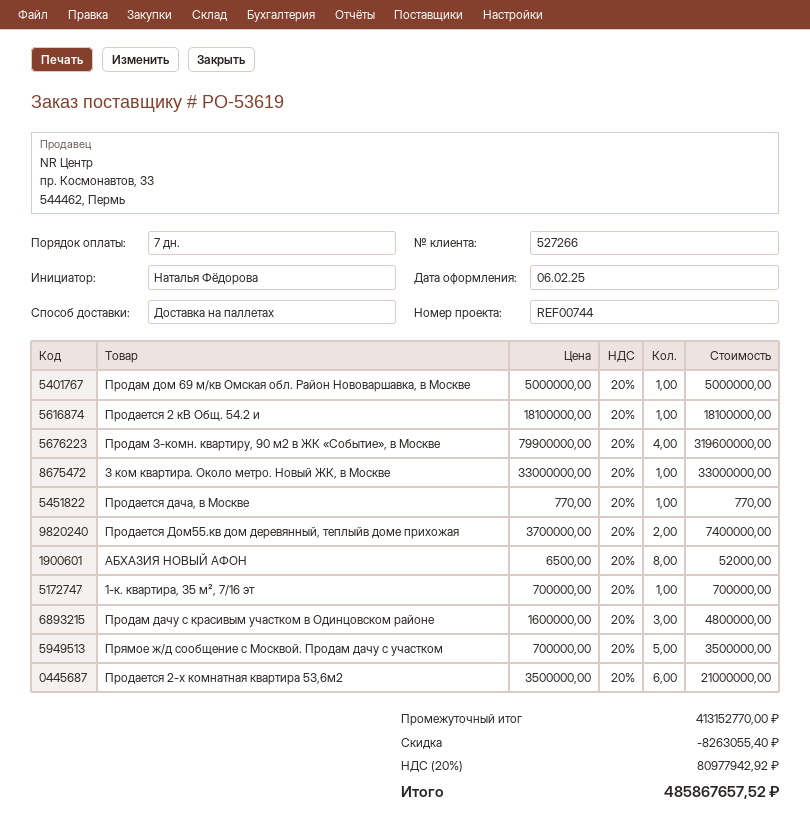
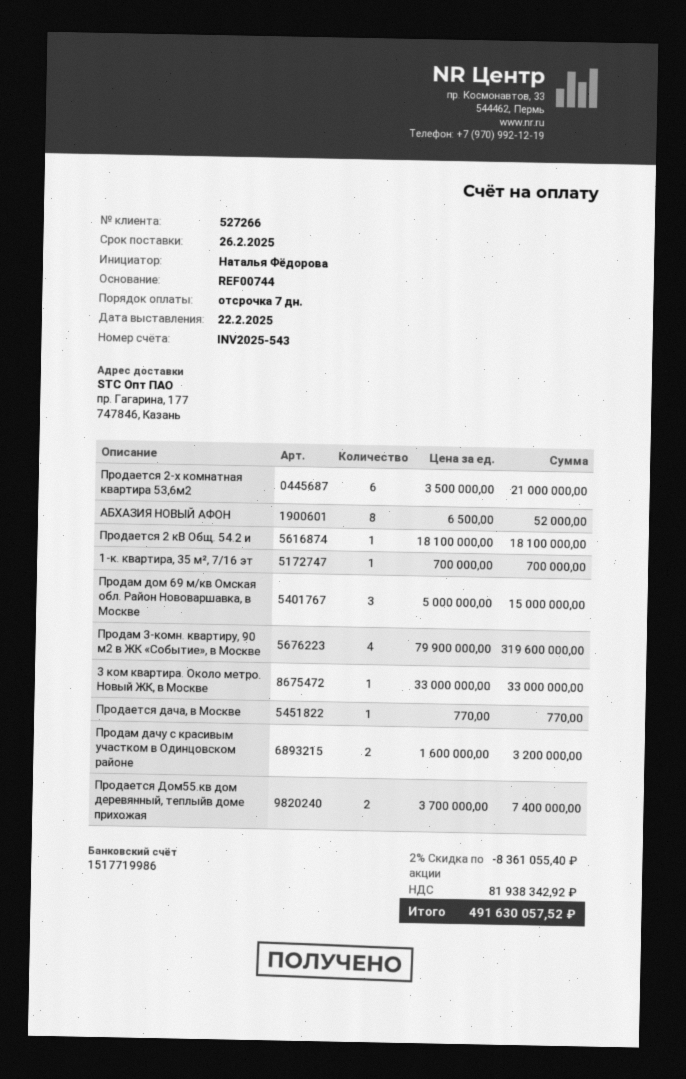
Продам дом 69 м/кв Омская обл. Район Нововаршавка, в Москве: 1 x 5000000.00 = 5000000.00 -> 3 x 5000000.00 = 15000000.00
Продам дачу с красивым участком в Одинцовском районе: 3 x 1600000.00 = 4800000.00 -> 2 x 1600000.00 = 3200000.00
Прямое ж/д сообщение с Москвой. Продам дачу с участком: 5 x 700000.00 = 3500000.00 -> none
discount: 8263055.40 -> 8361055.40
tax: 80977942.92 -> 81938342.92
total: 485867657.52 -> 491630057.52

